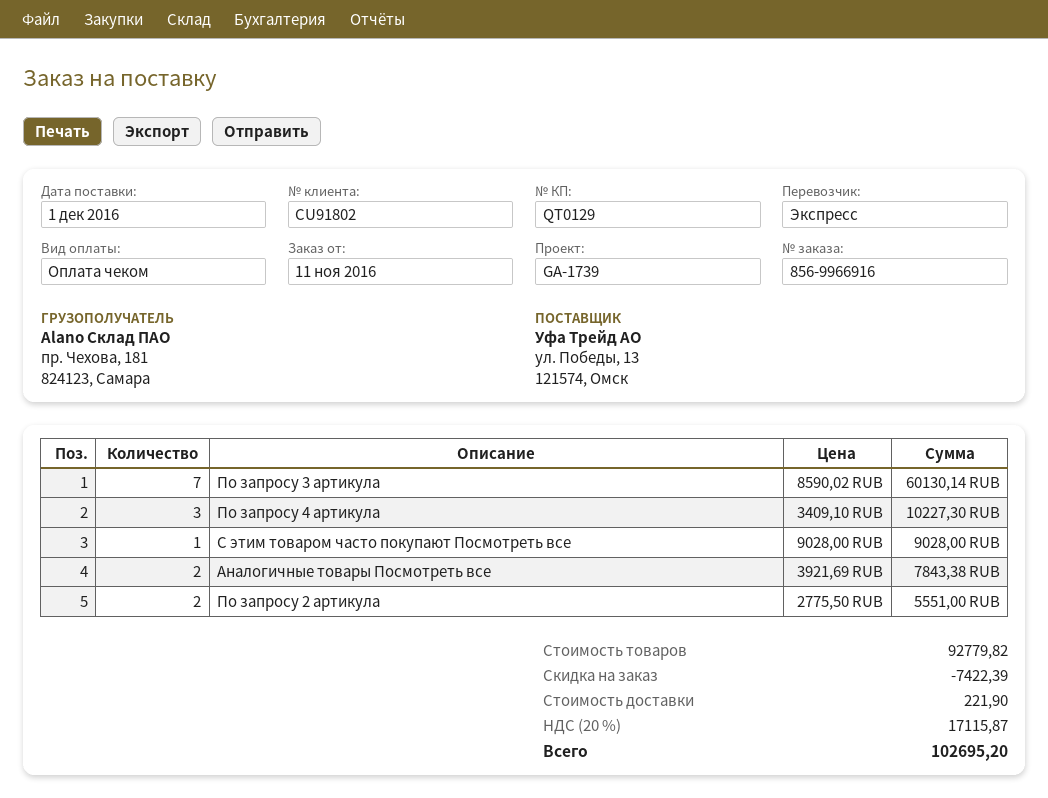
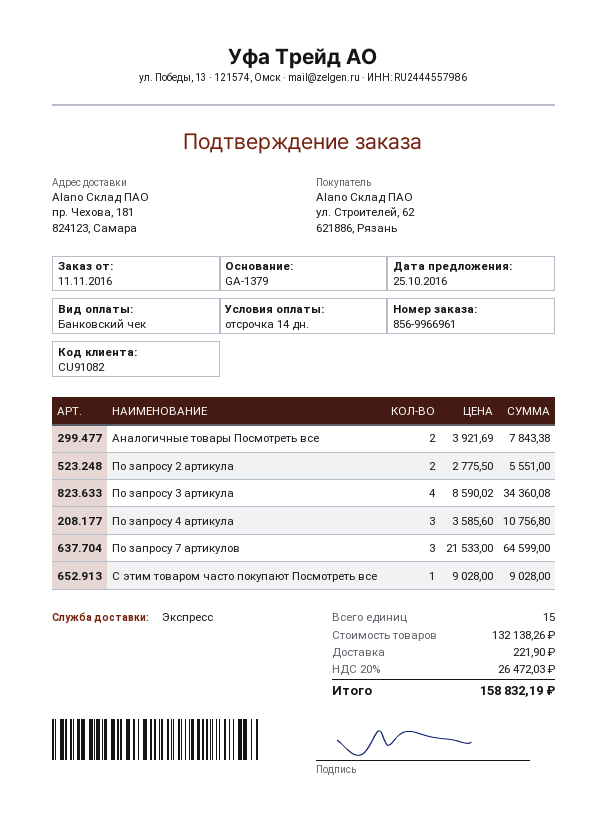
order number: 856-9966916 -> 856-9966961
customer number: CU91802 -> CU91082
reference: GA-1739 -> GA-1379
По запросу 3 артикула: 7 x 8590.02 = 60130.14 -> 4 x 8590.02 = 34360.08
По запросу 4 артикула: 3 x 3409.10 = 10227.30 -> 3 x 3585.60 = 10756.80
По запросу 7 артикулов: none -> 3 x 21533.00 = 64599.00
subtotal: 92779.82 -> 132138.26
discount: 7422.39 -> none
tax: 20% = 17115.87 -> 20% = 26472.03
total: 102695.20 -> 158832.19

